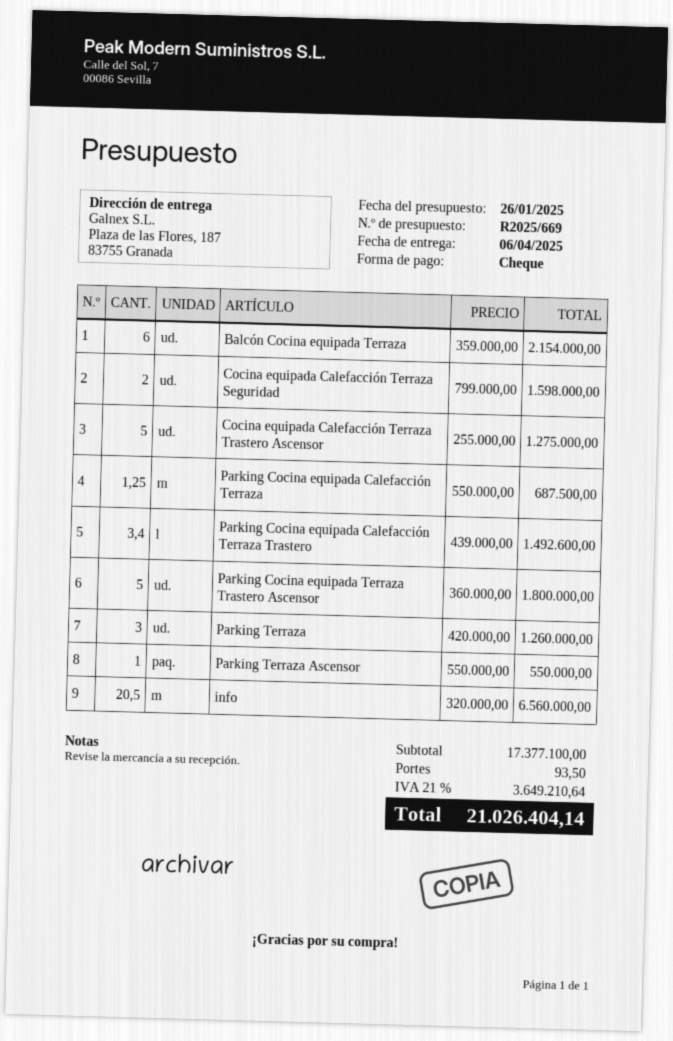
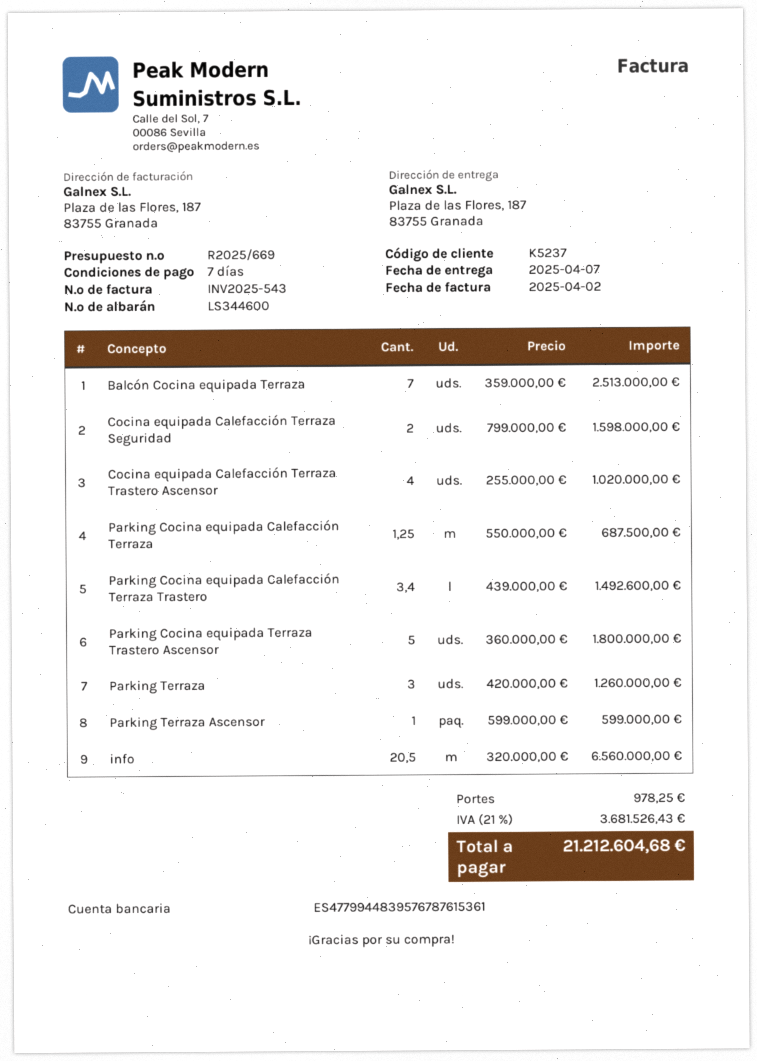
delivery date: 2025-04-06 -> 2025-04-07
Balcón Cocina equipada Terraza: 6 x 359000.00 = 2154000.00 -> 7 x 359000.00 = 2513000.00
Cocina equipada Calefacción Terraza Trastero Ascensor: 5 x 255000.00 = 1275000.00 -> 4 x 255000.00 = 1020000.00
Parking Terraza Ascensor: 1 x 550000.00 = 550000.00 -> 1 x 599000.00 = 599000.00
shipping: 93.50 -> 978.25
tax: 21% = 3649210.64 -> 21% = 3681526.43
total: 21026404.14 -> 21212604.68

